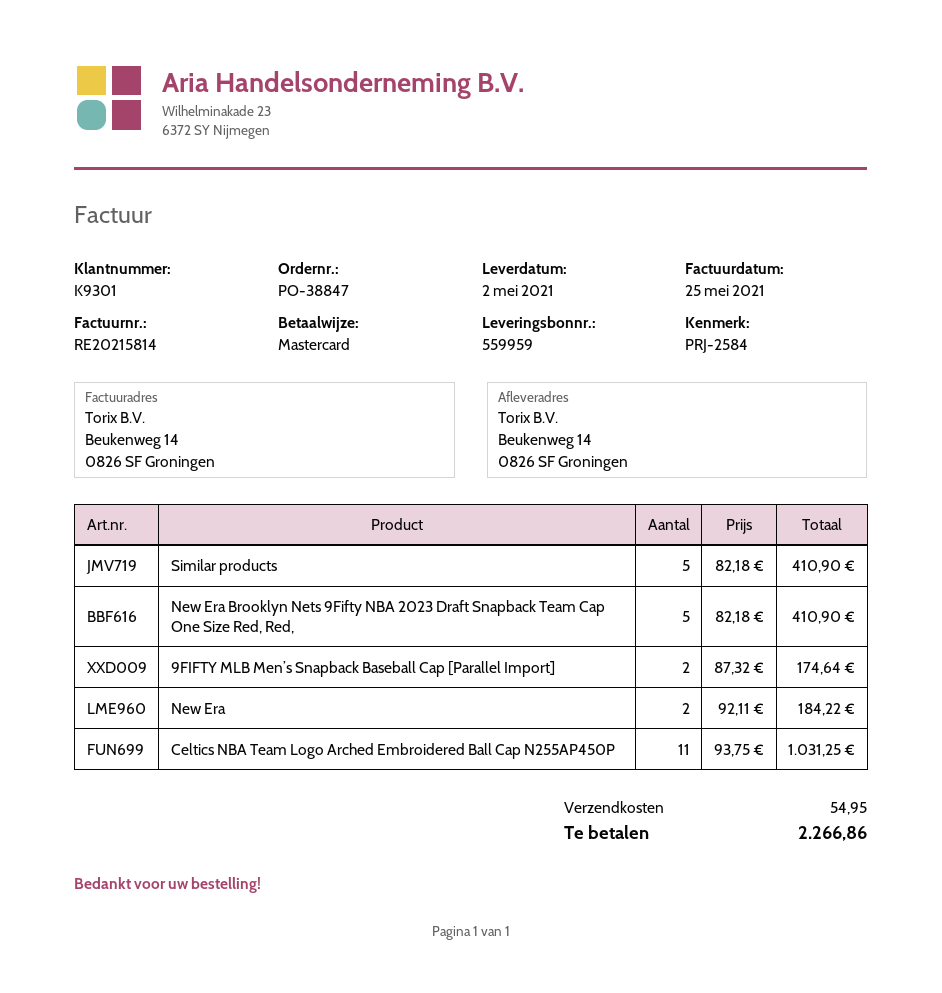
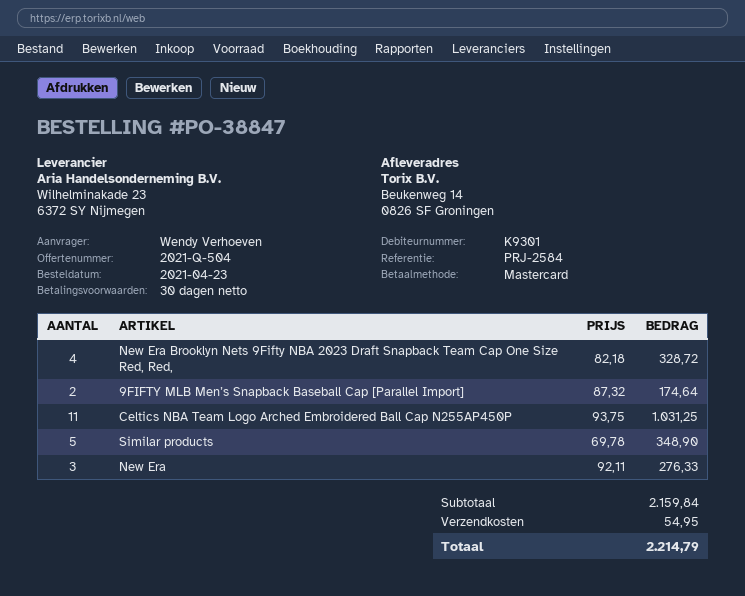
Similar products: 5 x 82.18 = 410.90 -> 5 x 69.78 = 348.90
New Era Brooklyn Nets 9Fifty NBA 2023 Draft Snapback Team Cap One Size Red, Red,: 5 x 82.18 = 410.90 -> 4 x 82.18 = 328.72
New Era: 2 x 92.11 = 184.22 -> 3 x 92.11 = 276.33
total: 2266.86 -> 2214.79

